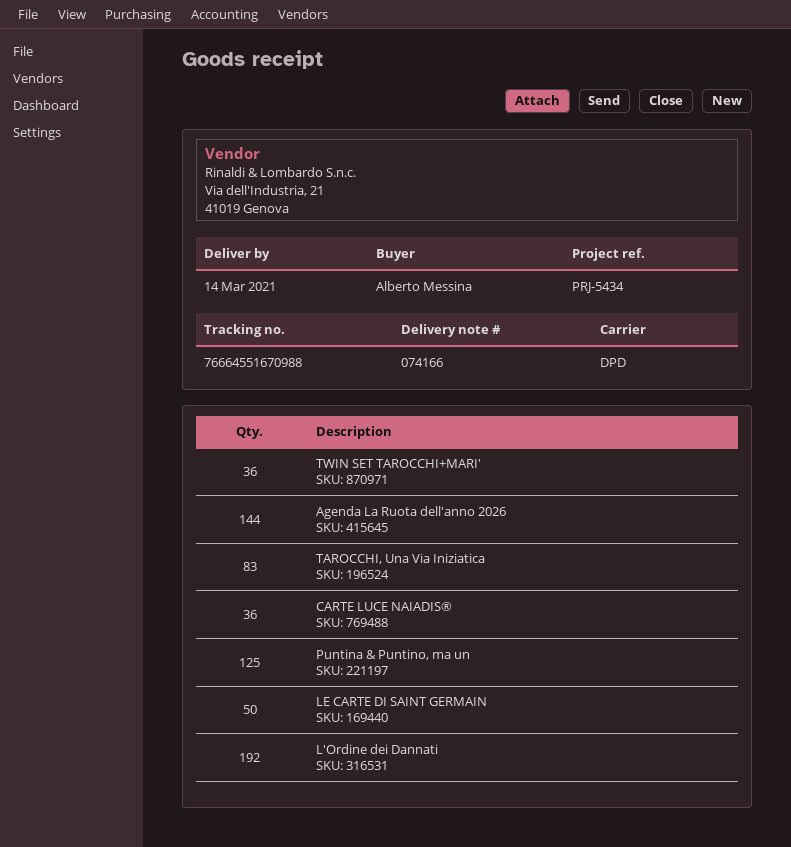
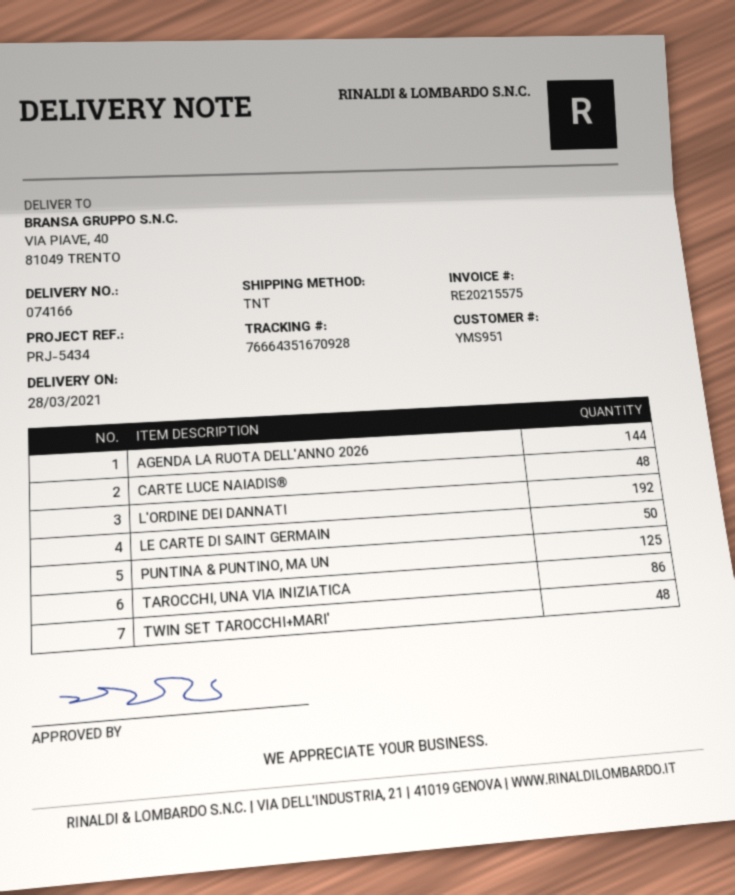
delivery date: 2021-03-14 -> 2021-03-28
shipping method: DPD -> TNT
tracking number: 76664551670988 -> 76664351670928
TWIN SET TAROCCHI+MARI': 36 -> 48
TAROCCHI, Una Via Iniziatica: 83 -> 86
CARTE LUCE NAIADIS®: 36 -> 48

